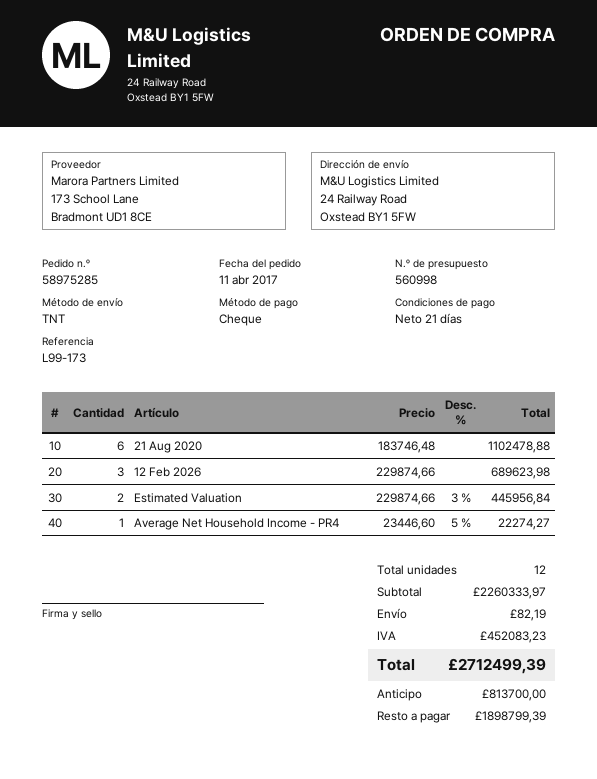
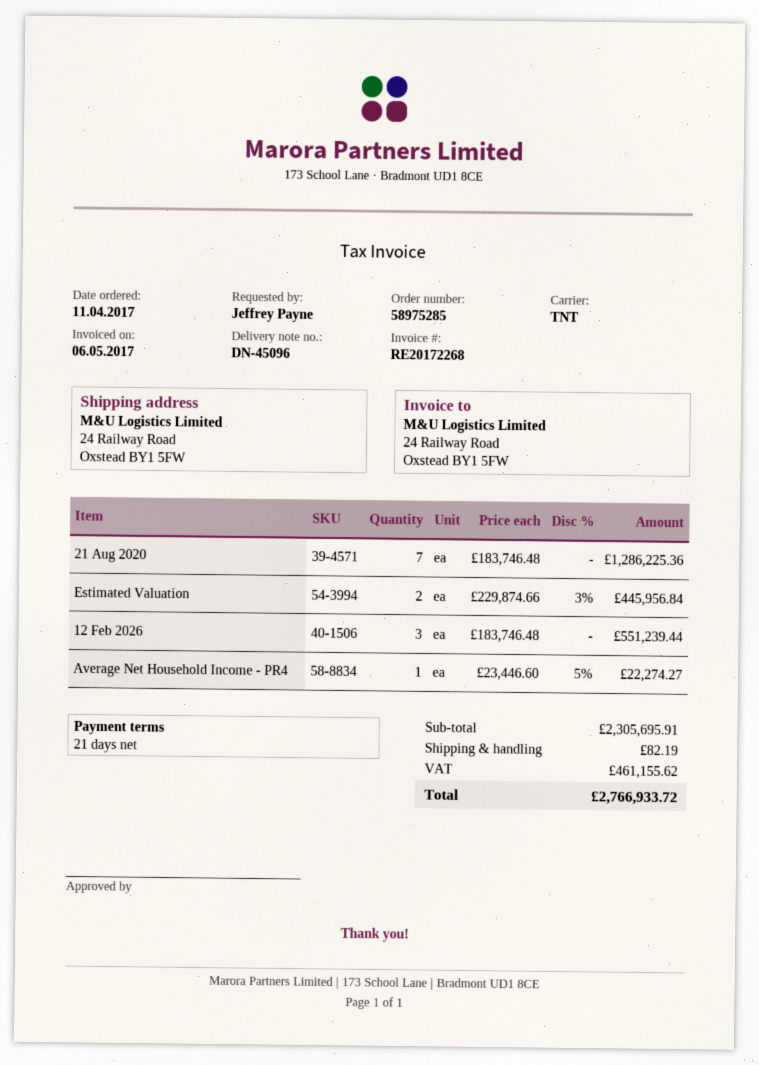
21 Aug 2020: 6 x 183746.48 = 1102478.88 -> 7 x 183746.48 = 1286225.36
12 Feb 2026: 3 x 229874.66 = 689623.98 -> 3 x 183746.48 = 551239.44
subtotal: 2260333.97 -> 2305695.91
tax: 452083.23 -> 461155.62
total: 2712499.39 -> 2766933.72

